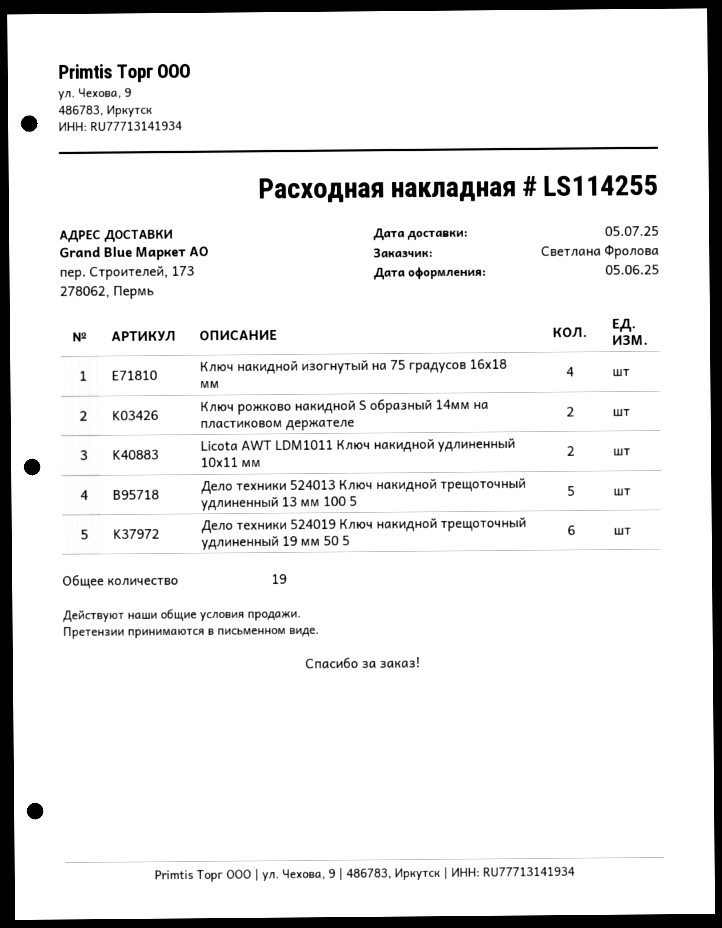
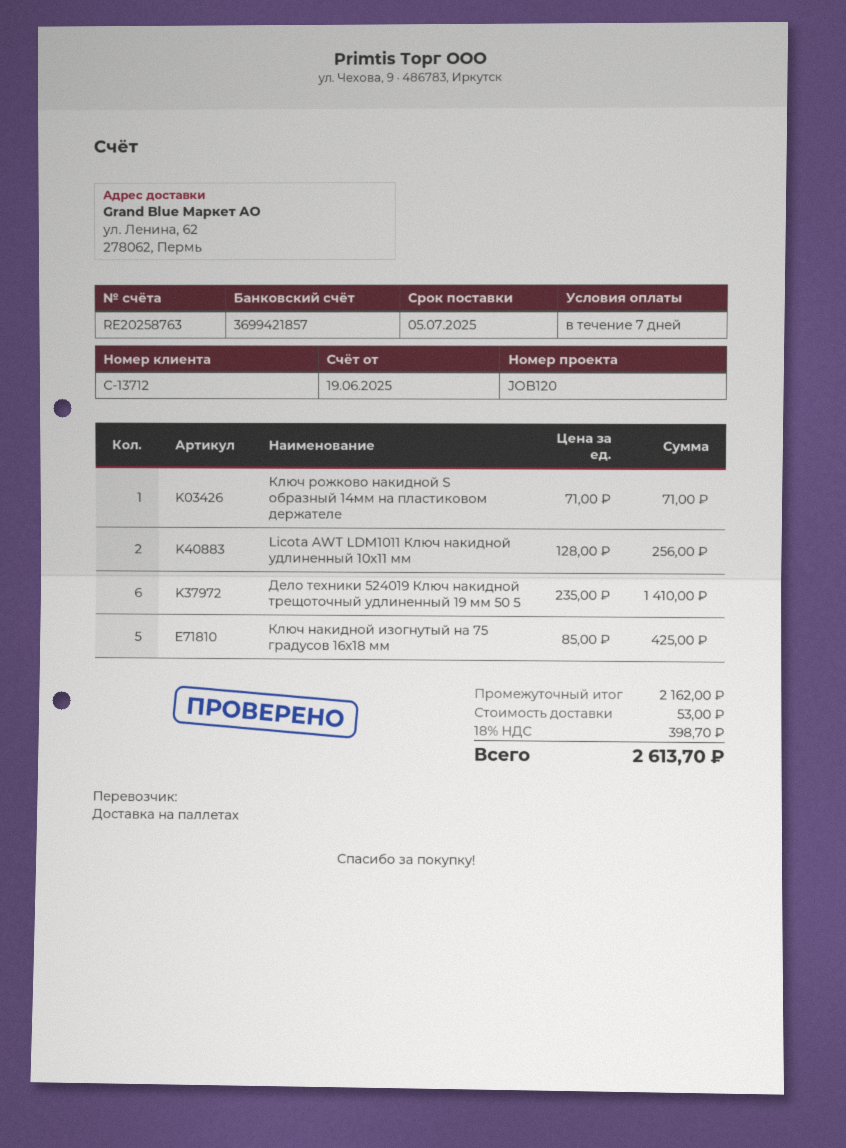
ship to: пер. Строителей, 173, 278062, Пермь -> ул. Ленина, 62, 278062, Пермь
Ключ накидной изогнутый на 75 градусов 16х18 мм: 4 -> 5
Ключ рожково накидной S образный 14мм на пластиковом держателе: 2 -> 1
Дело техники 524013 Ключ накидной трещоточный удлиненный 13 мм 100 5: 5 -> none

